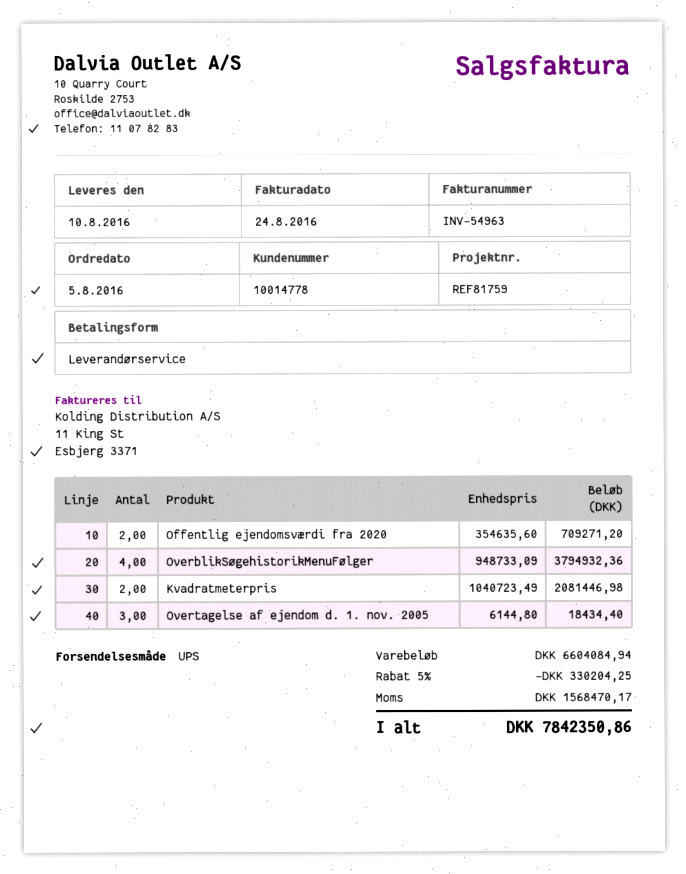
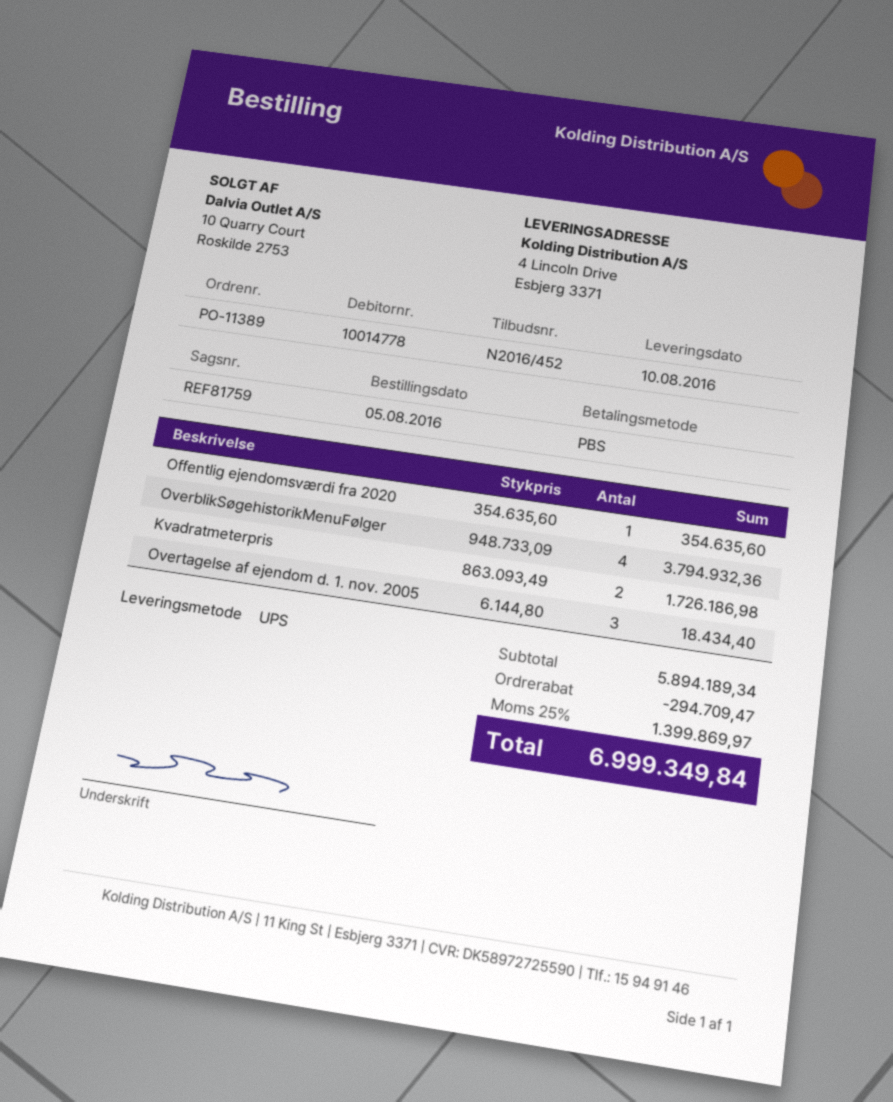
Offentlig ejendomsværdi fra 2020: 2 x 354635.60 = 709271.20 -> 1 x 354635.60 = 354635.60
Kvadratmeterpris: 2 x 1040723.49 = 2081446.98 -> 2 x 863093.49 = 1726186.98
subtotal: 6604084.94 -> 5894189.34
discount: 330204.25 -> 294709.47
tax: 1568470.17 -> 1399869.97
total: 7842350.86 -> 6999349.84

